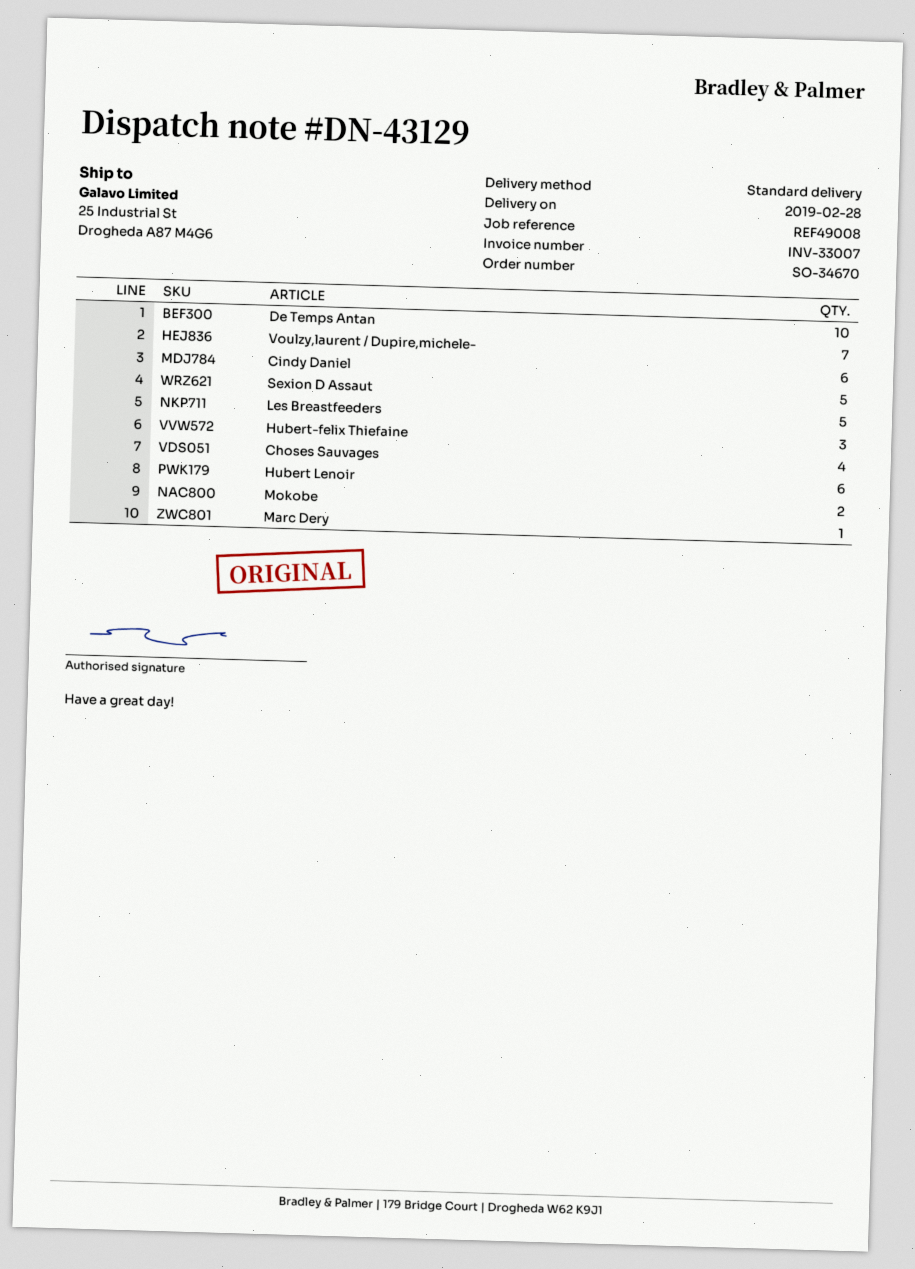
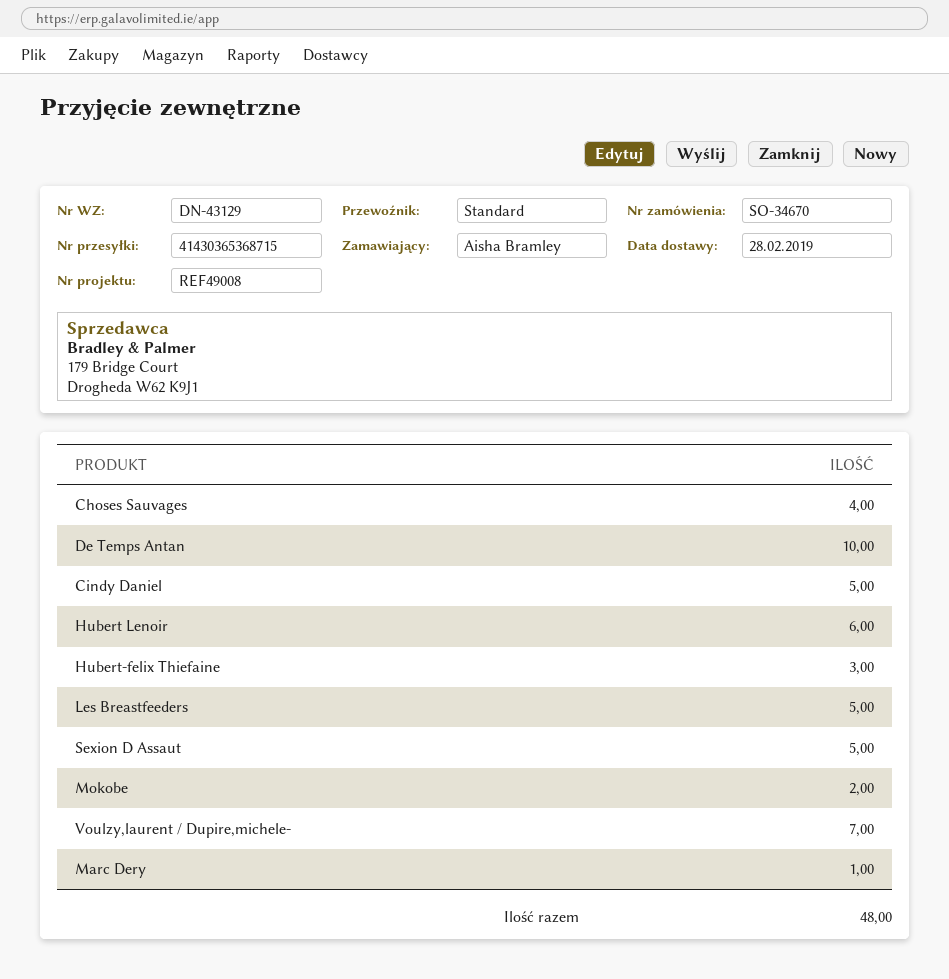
Cindy Daniel: 6 -> 5

